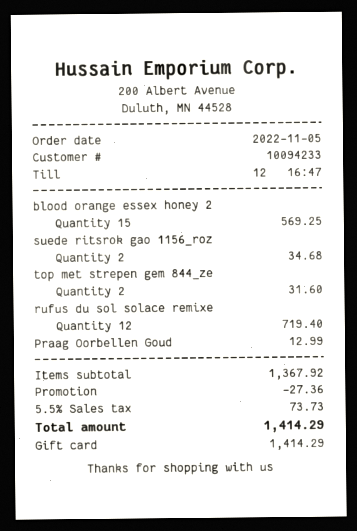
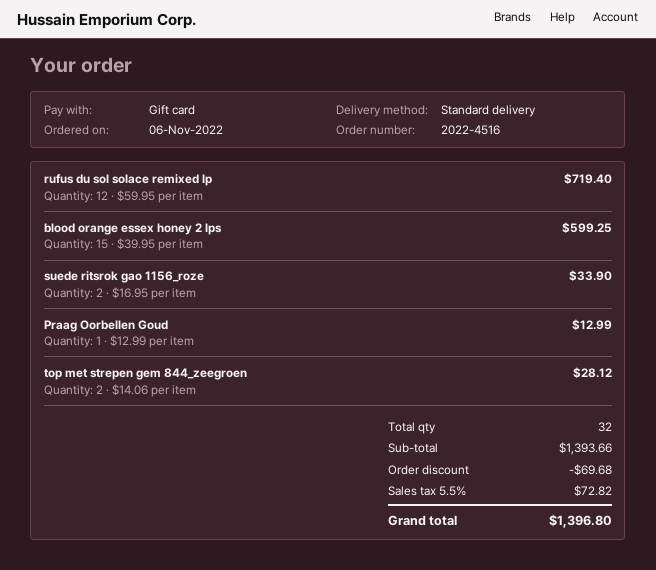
order date: 2022-11-05 -> 2022-11-06
blood orange essex honey 2: 15 for 569.25 -> 15 for 599.25
suede ritsrok gao 1156_roz: 2 for 34.68 -> 2 for 33.90
top met strepen gem 844_ze: 2 for 31.60 -> 2 for 28.12
subtotal: 1367.92 -> 1393.66
discount: 27.36 -> 69.68
tax: 5.5% = 73.73 -> 5.5% = 72.82
total: 1414.29 -> 1396.80

